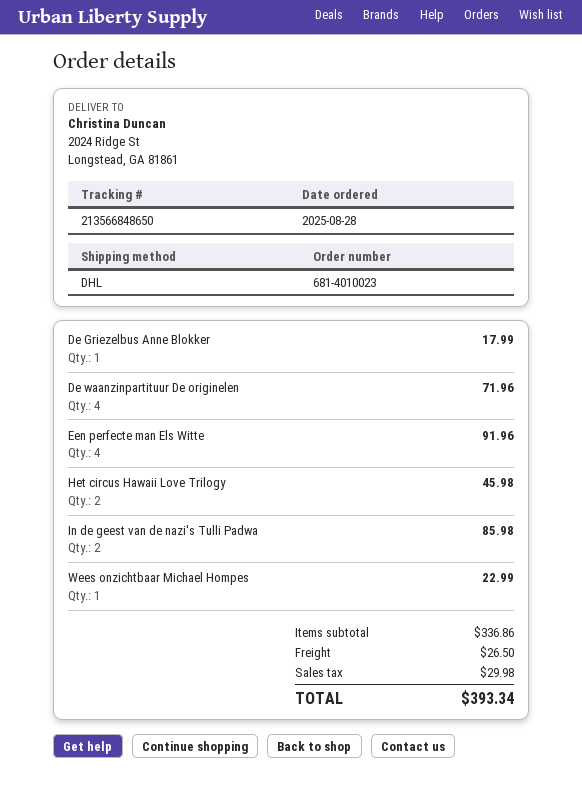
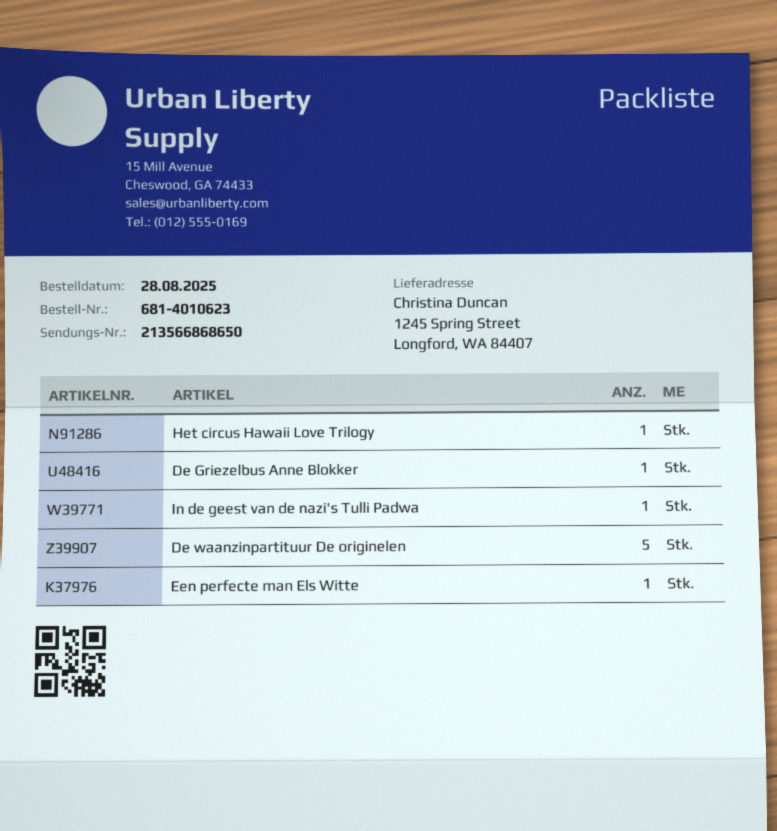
order number: 681-4010023 -> 681-4010623
tracking number: 213566848650 -> 213566868650
ship to: 2024 Ridge St, Longstead, GA 81861 -> 1245 Spring Street, Longford, WA 84407
De waanzinpartituur De originelen: 4 -> 5
Een perfecte man Els Witte: 4 -> 1
Het circus Hawaii Love Trilogy: 2 -> 1
In de geest van de nazi's Tulli Padwa: 2 -> 1
Wees onzichtbaar Michael Hompes: 1 -> none

